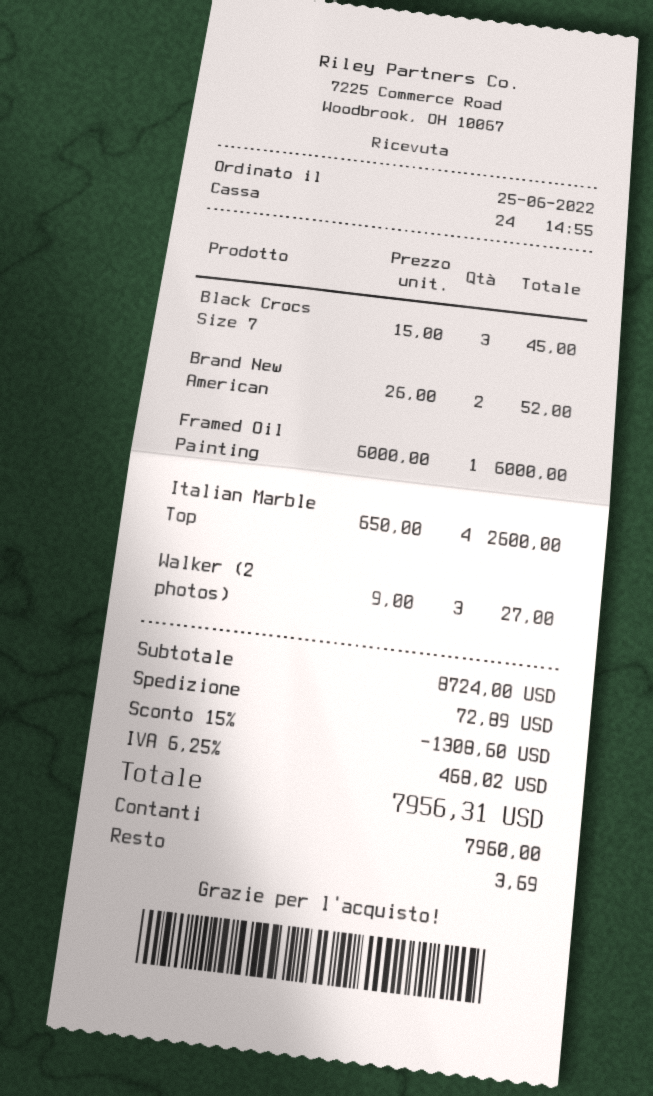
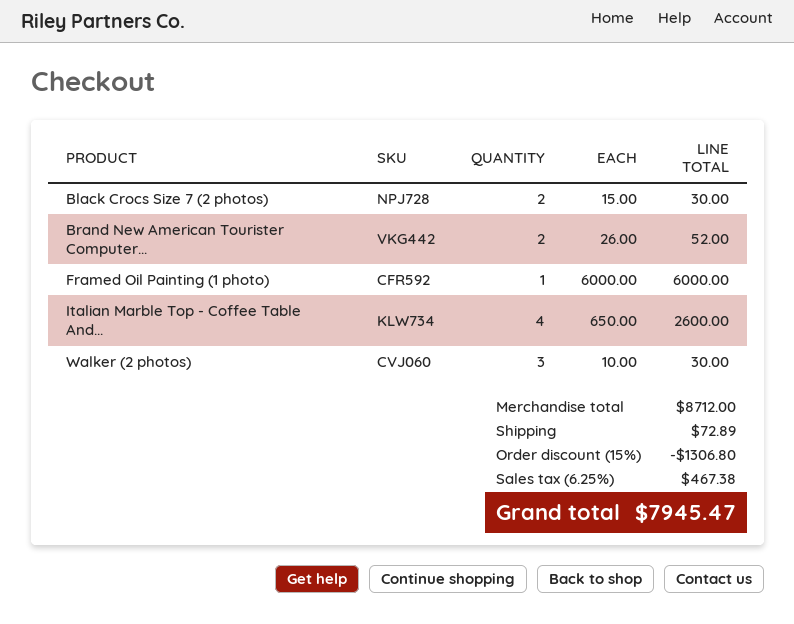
Black Crocs Size 7: 3 x 15.00 = 45.00 -> 2 x 15.00 = 30.00
Walker (2 photos): 3 x 9.00 = 27.00 -> 3 x 10.00 = 30.00
subtotal: 8724.00 -> 8712.00
discount: 15% = 1308.60 -> 15% = 1306.80
tax: 6.25% = 468.02 -> 6.25% = 467.38
total: 7956.31 -> 7945.47

